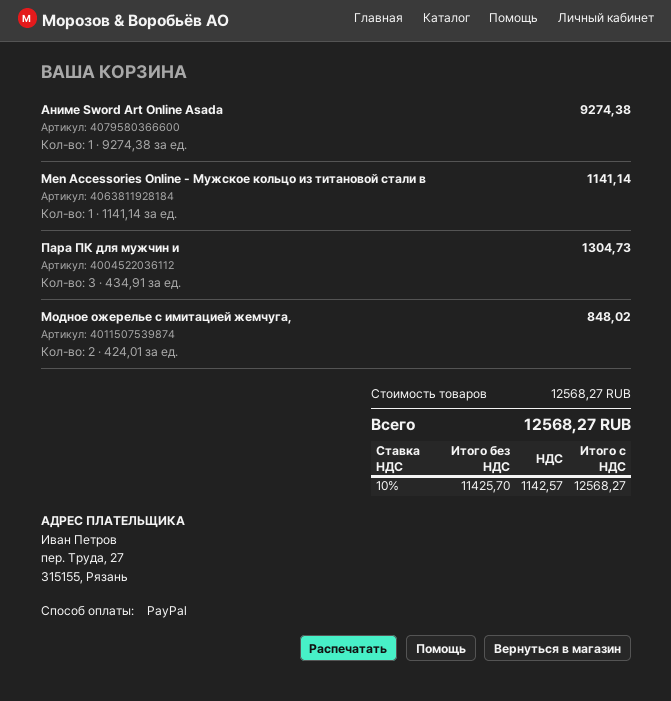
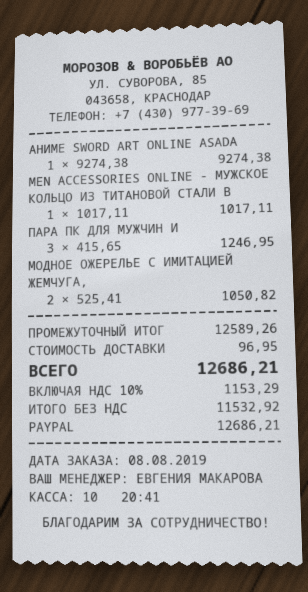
Men Accessories Online - Мужское кольцо из титановой стали в: 1 x 1141.14 = 1141.14 -> 1 x 1017.11 = 1017.11
Пара ПК для мужчин и: 3 x 434.91 = 1304.73 -> 3 x 415.65 = 1246.95
Модное ожерелье с имитацией жемчуга,: 2 x 424.01 = 848.02 -> 2 x 525.41 = 1050.82
subtotal: 12568.27 -> 12589.26
shipping: none -> 96.95
net: 11425.70 -> 11532.92
tax: 10% = 1142.57 -> 10% = 1153.29
total: 12568.27 -> 12686.21

